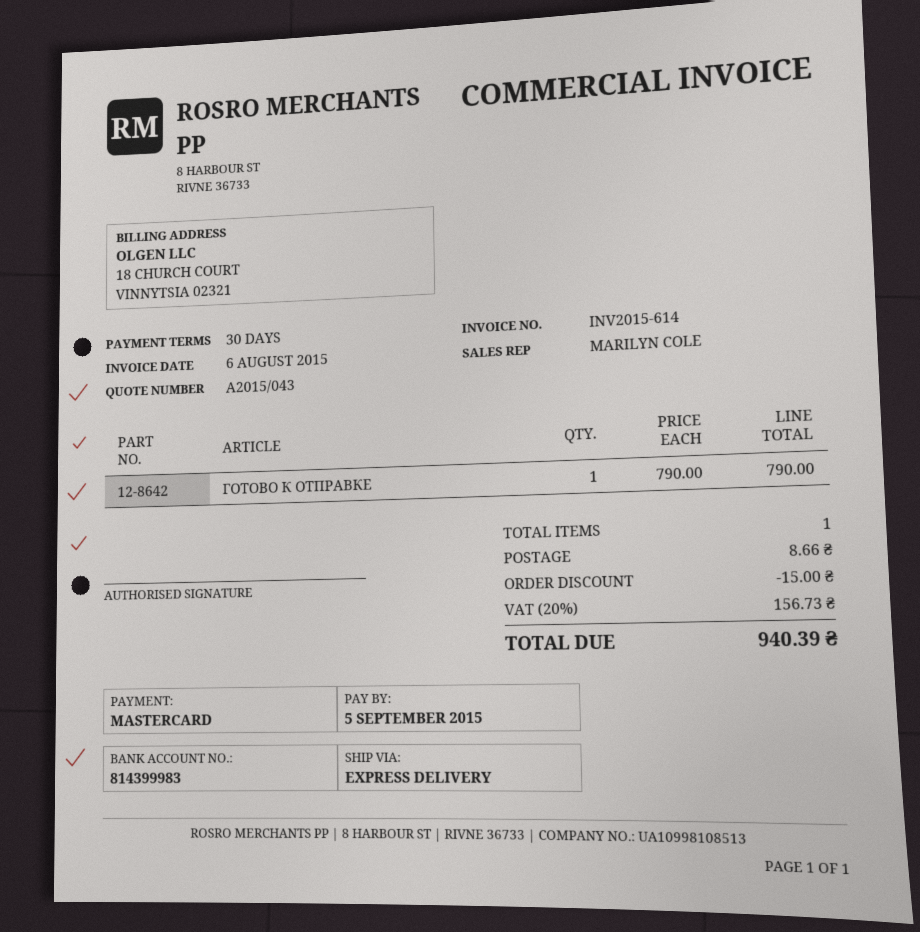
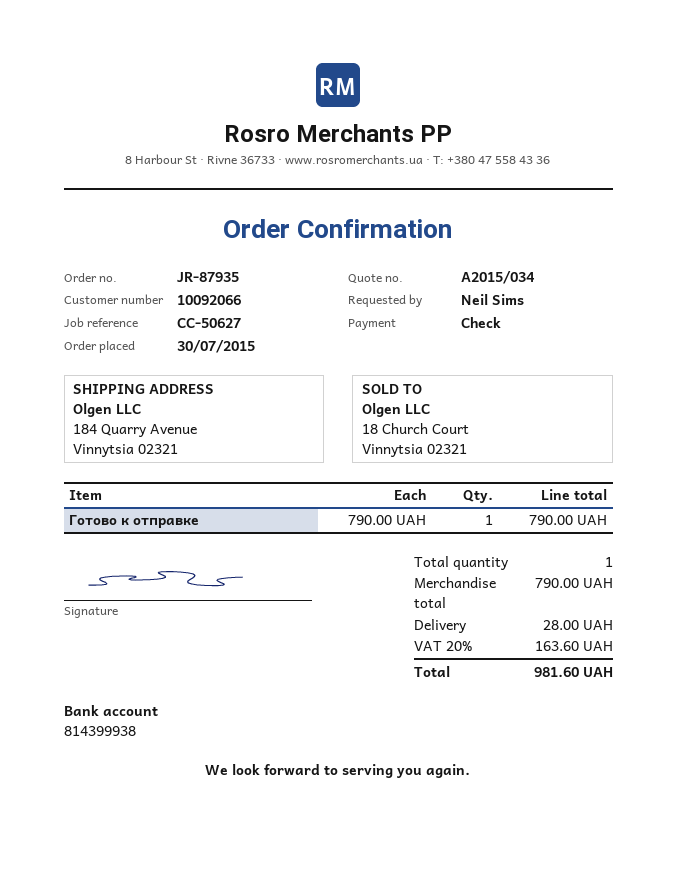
quote number: A2015/043 -> A2015/034
payment method: Mastercard -> cheque
bank account: 814399983 -> 814399938
discount: 15.00 -> none
shipping: 8.66 -> 28.00
tax: 20% = 156.73 -> 20% = 163.60
total: 940.39 -> 981.60

